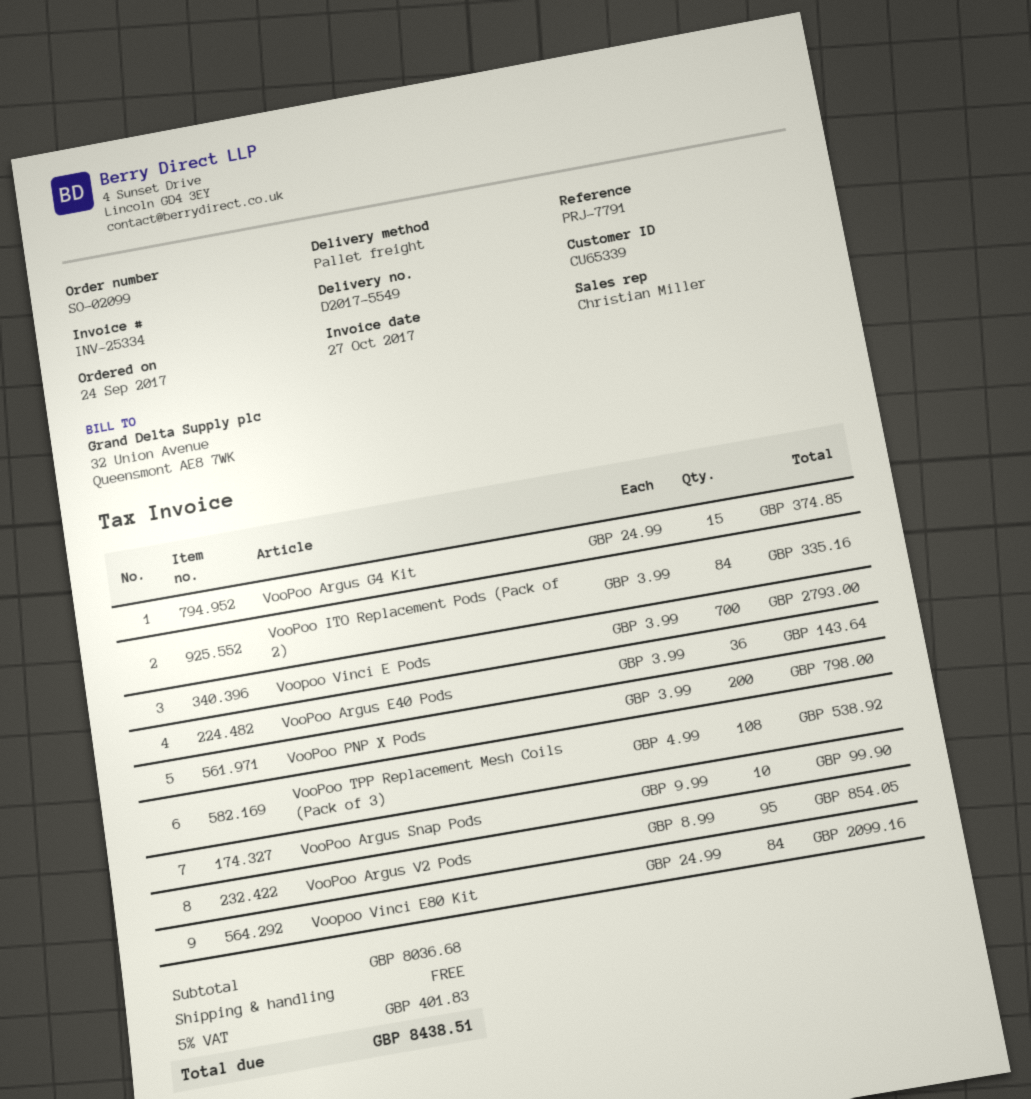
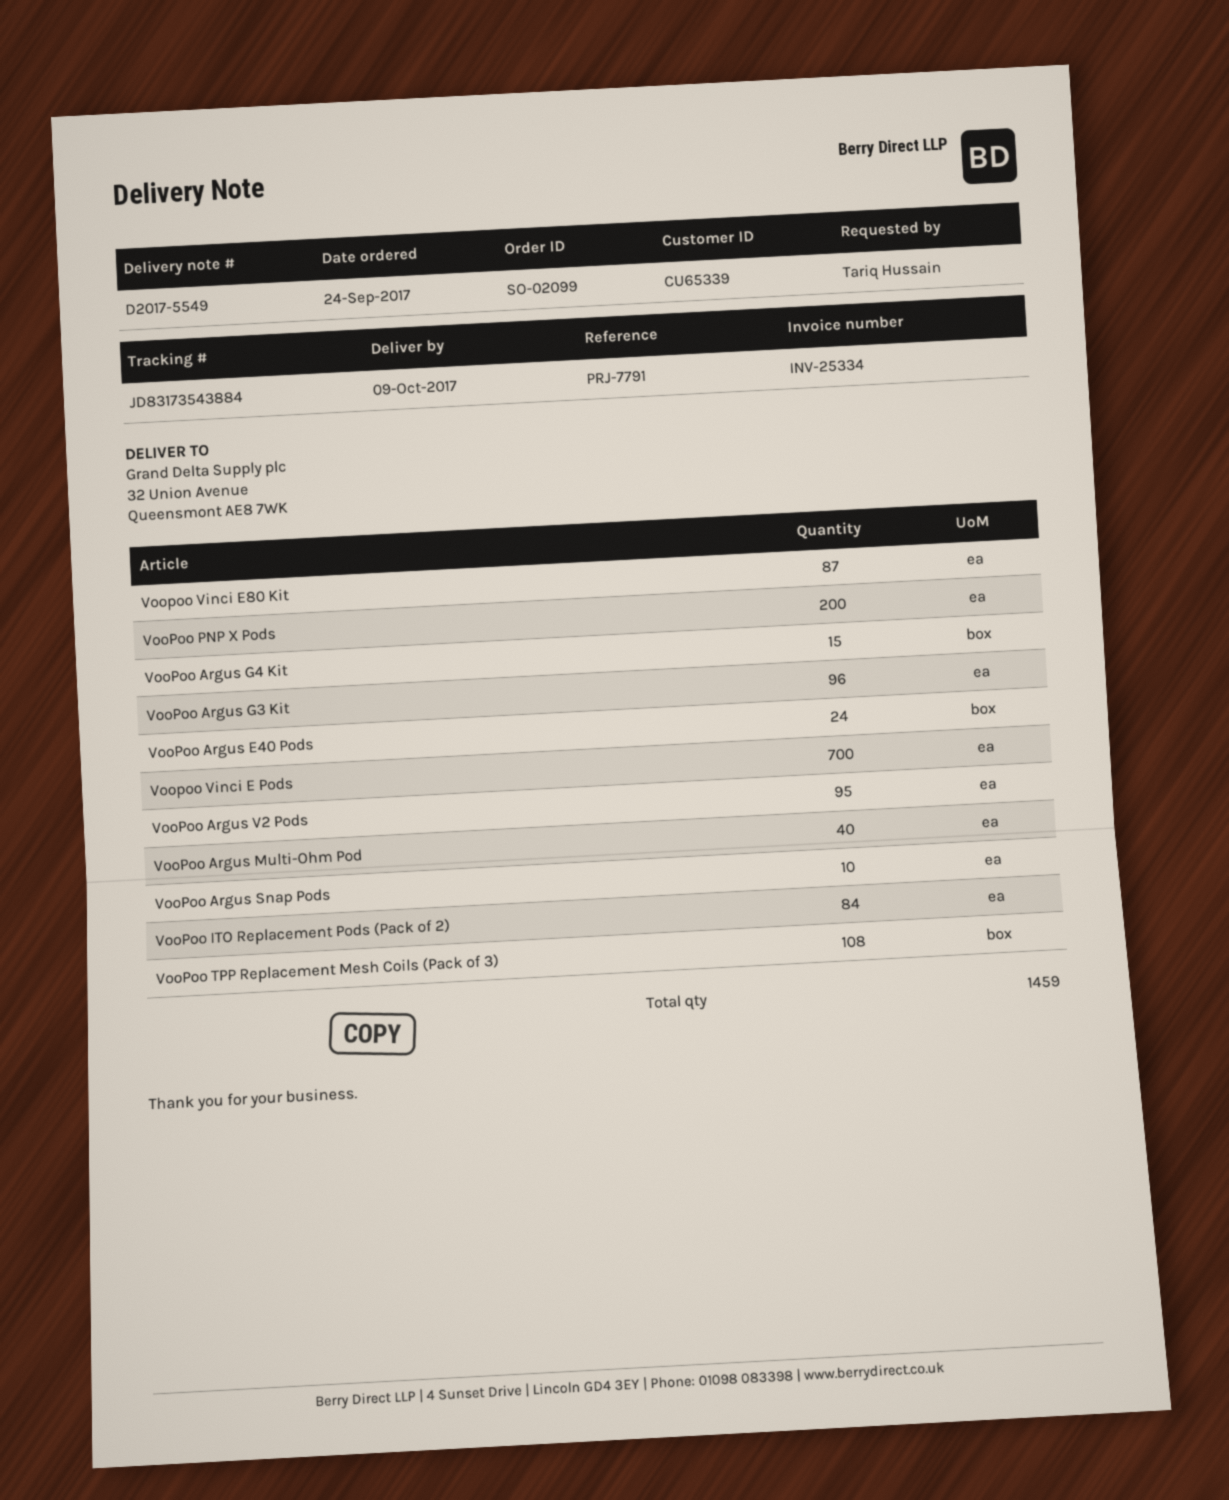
VooPoo Argus E40 Pods: 36 -> 24
Voopoo Vinci E80 Kit: 84 -> 87
VooPoo Argus G3 Kit: none -> 96
VooPoo Argus Multi-Ohm Pod: none -> 40

